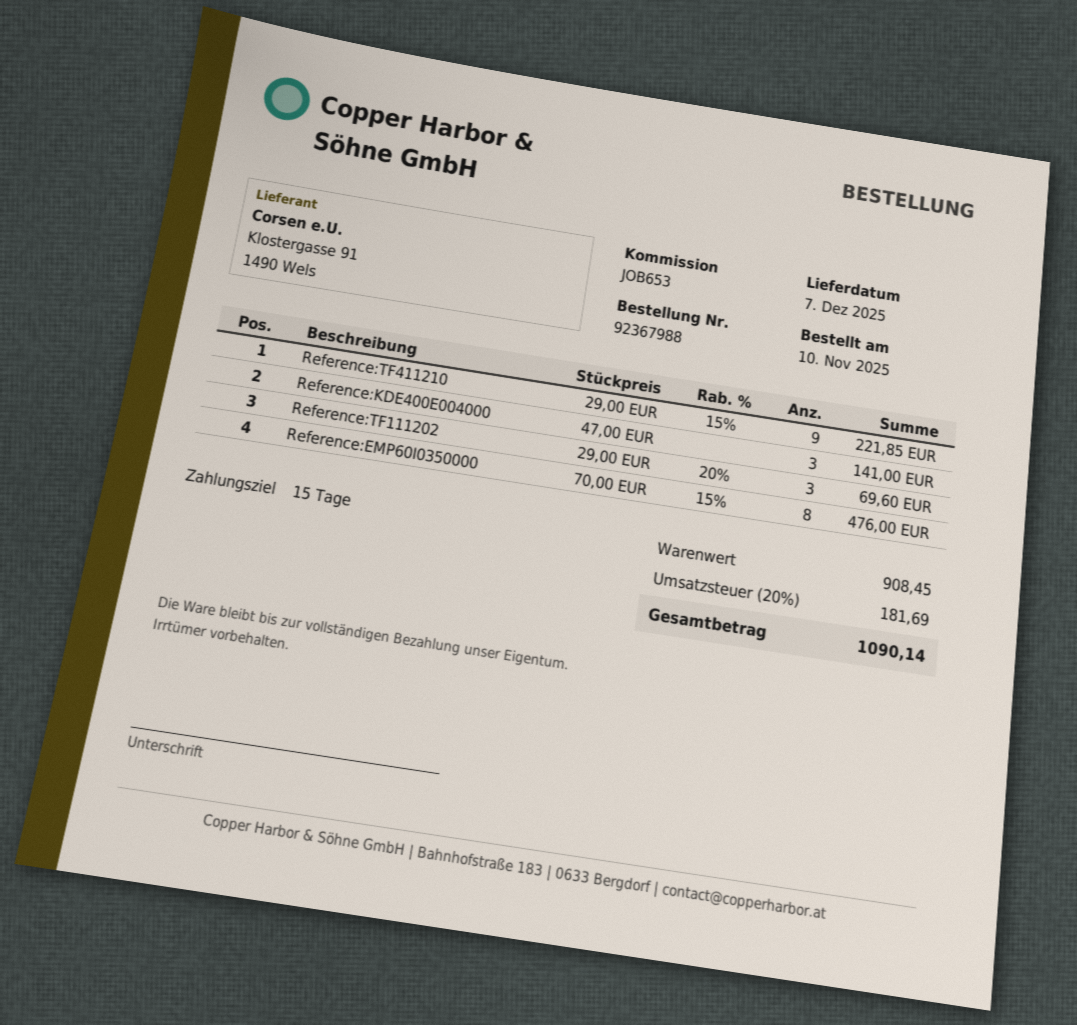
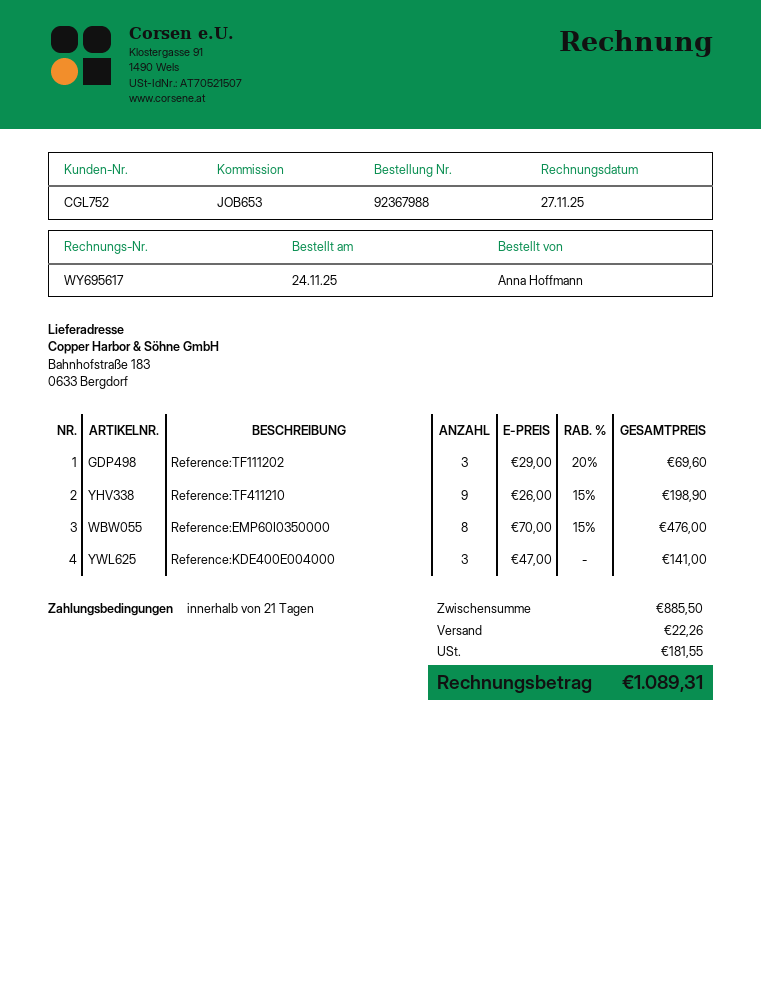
order date: 2025-11-10 -> 2025-11-24
payment terms: 15 days -> 21 days
Reference:TF411210: 9 x 29.00 - 15% = 221.85 -> 9 x 26.00 - 15% = 198.90
subtotal: 908.45 -> 885.50
shipping: none -> 22.26
tax: 181.69 -> 181.55
total: 1090.14 -> 1089.31

